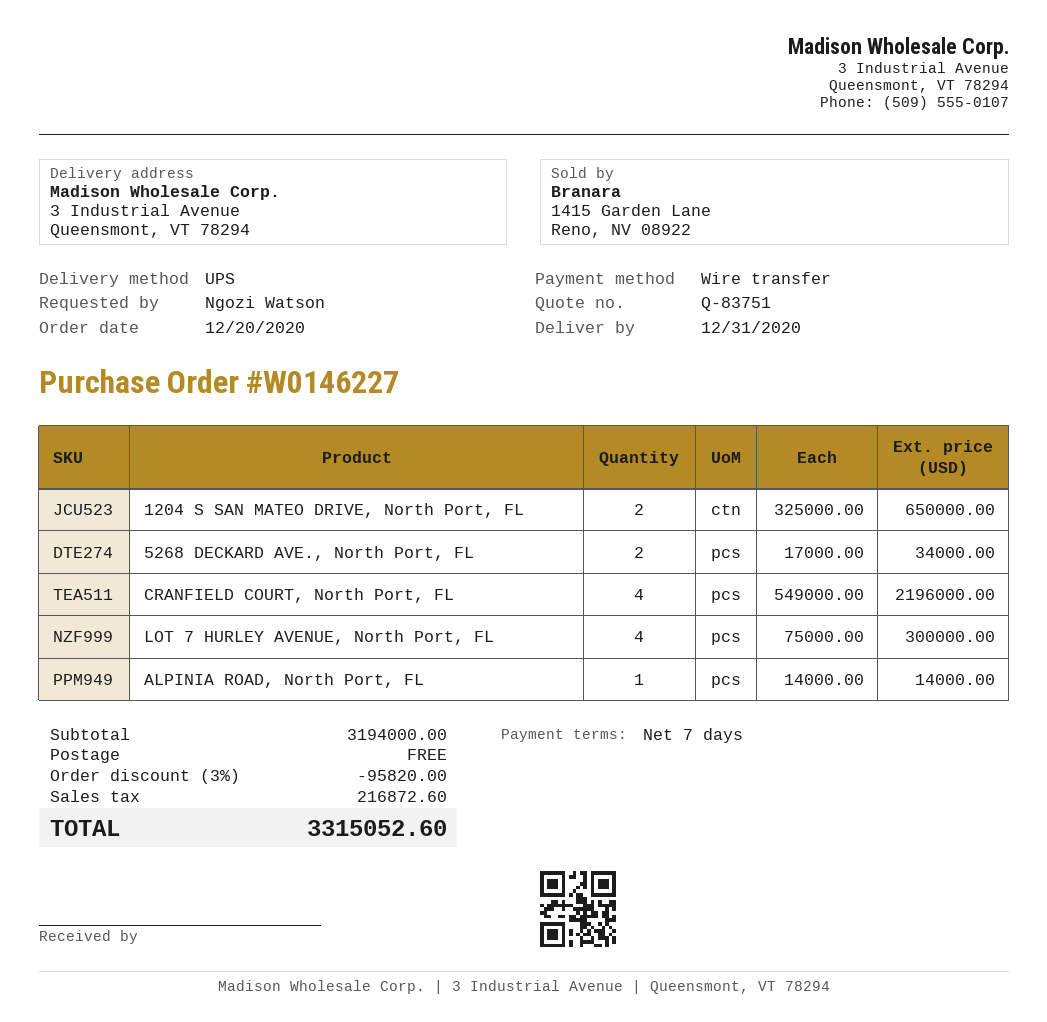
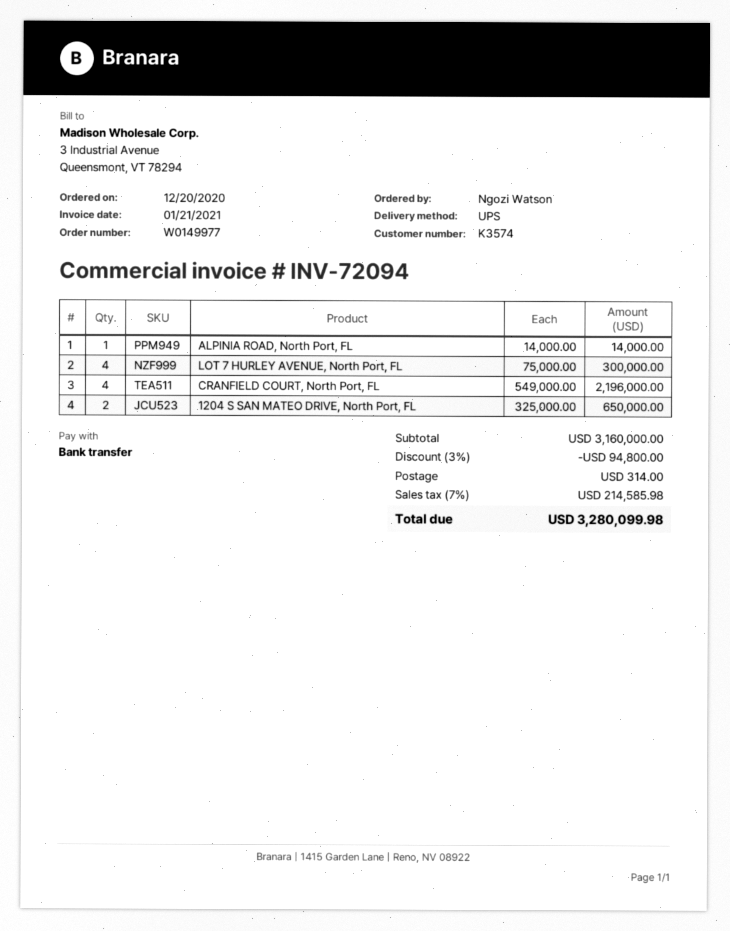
order number: W0146227 -> W0149977
5268 DECKARD AVE., North Port, FL: 2 x 17000.00 = 34000.00 -> none
subtotal: 3194000.00 -> 3160000.00
discount: 3% = 95820.00 -> 3% = 94800.00
shipping: 0.00 -> 314.00
tax: 216872.60 -> 214585.98
total: 3315052.60 -> 3280099.98

